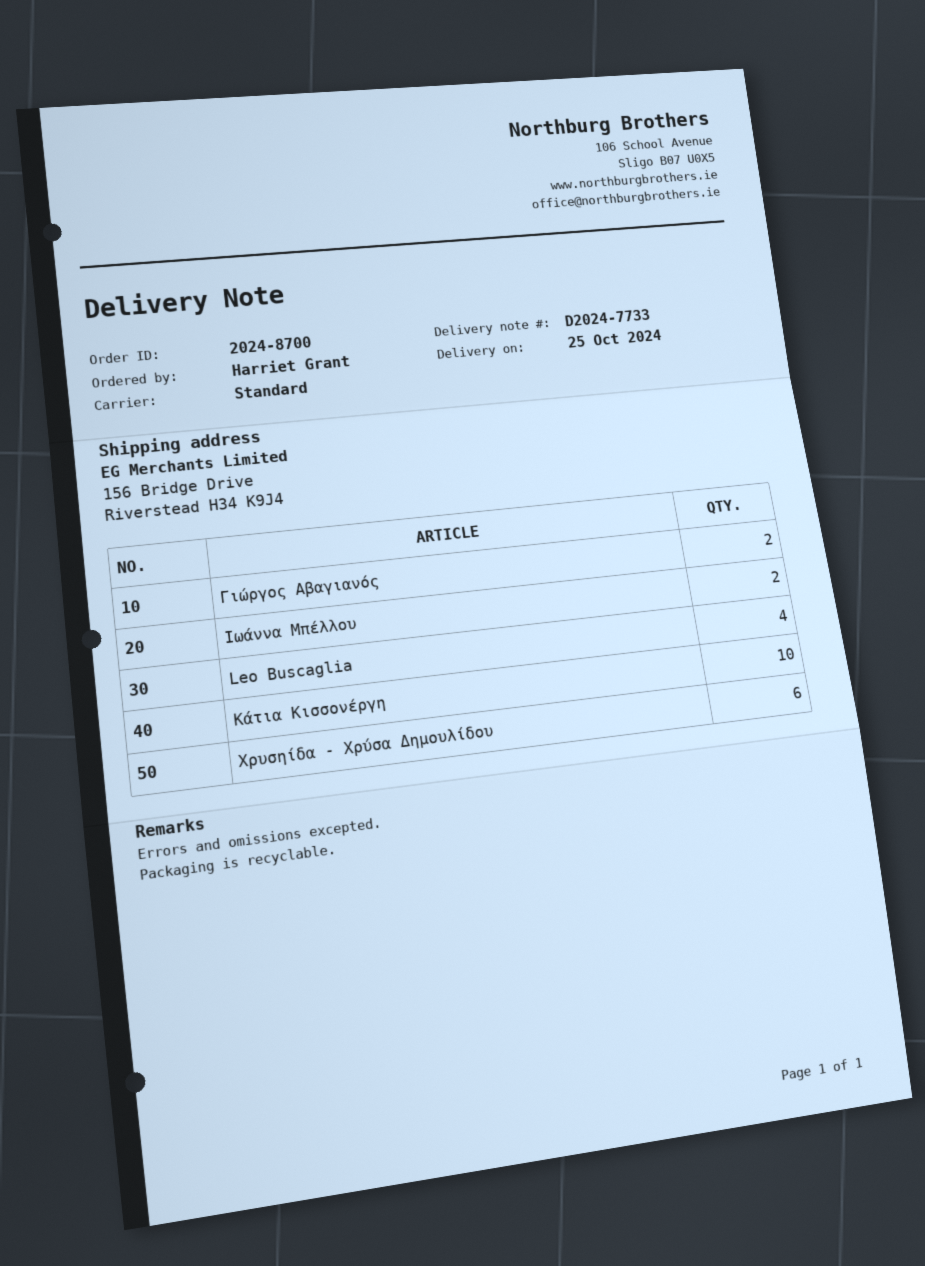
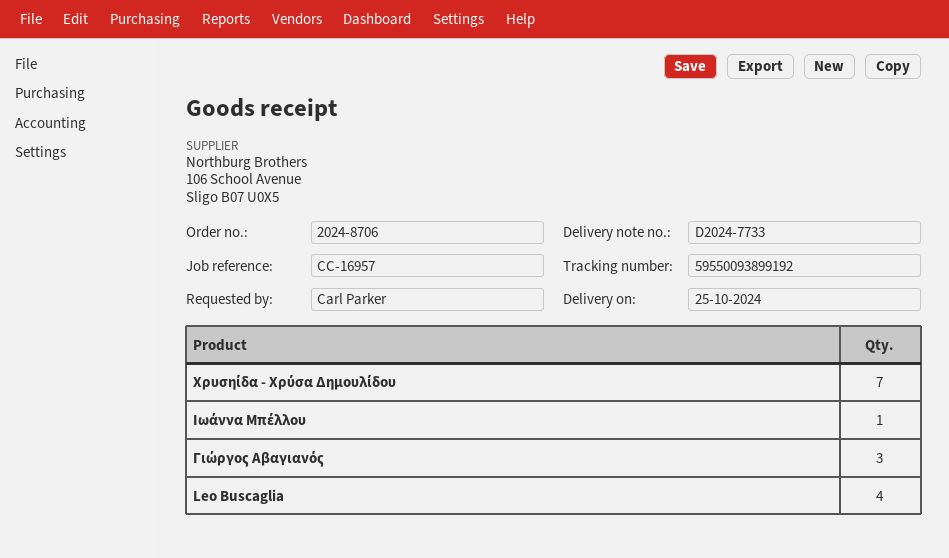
order number: 2024-8700 -> 2024-8706
ordered by: Harriet Grant -> Carl Parker
Γιώργος Αβαγιανός: 2 -> 3
Ιωάννα Μπέλλου: 2 -> 1
Κάτια Κισσονέργη: 10 -> none
Χρυσηίδα - Χρύσα Δημουλίδου: 6 -> 7

